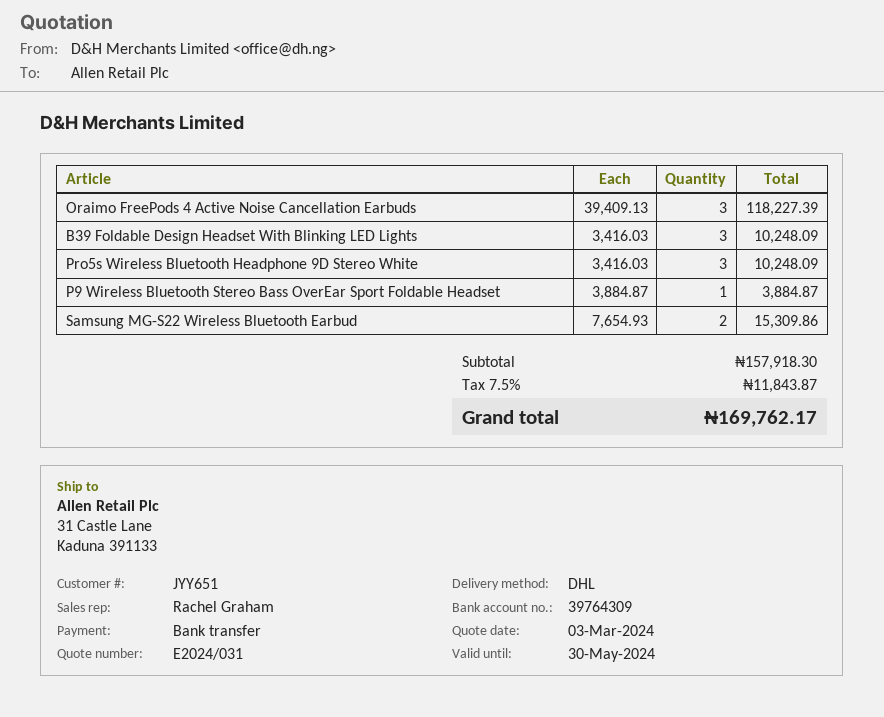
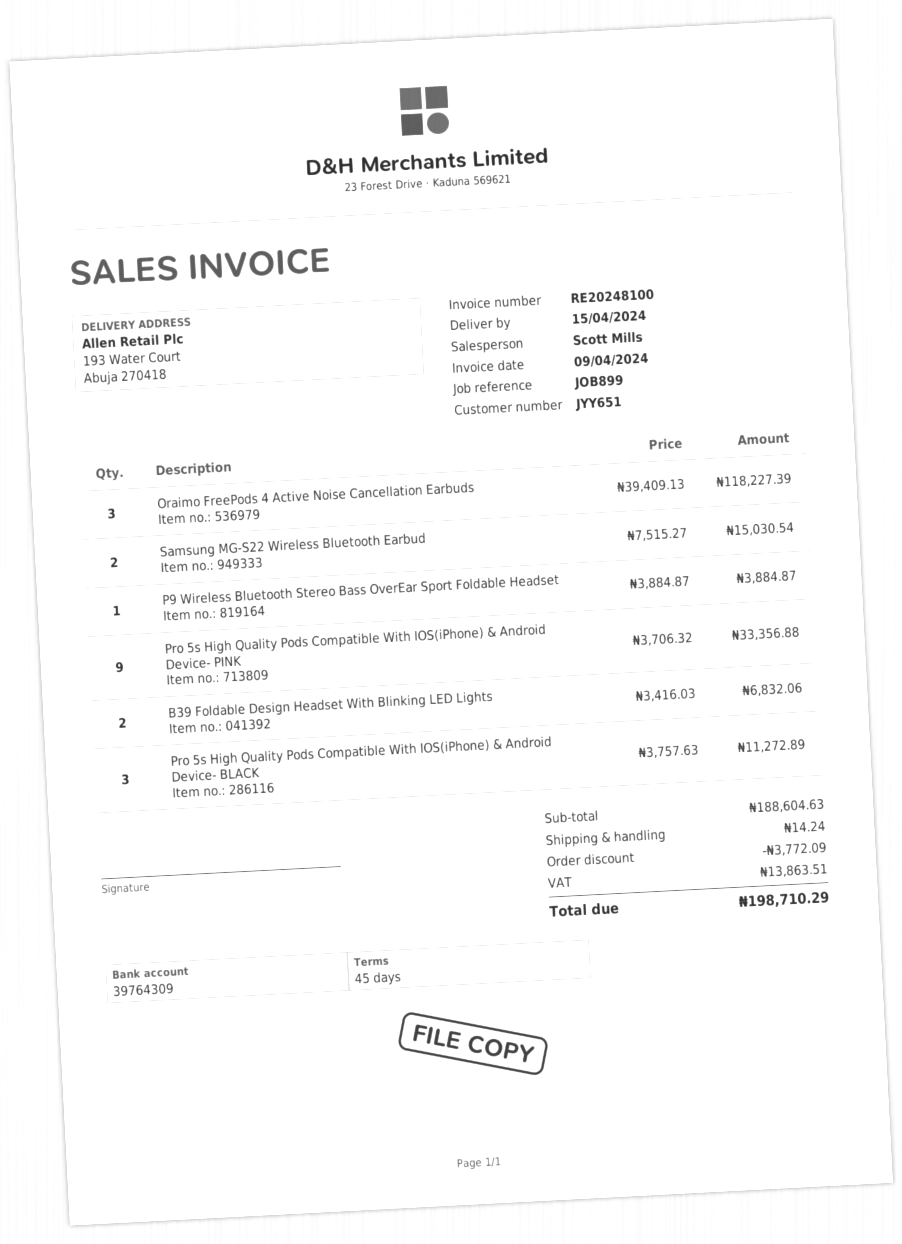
sales rep: Rachel Graham -> Scott Mills
ship to: 31 Castle Lane, Kaduna 391133 -> 193 Water Court, Abuja 270418
B39 Foldable Design Headset With Blinking LED Lights: 3 x 3416.03 = 10248.09 -> 2 x 3416.03 = 6832.06
Pro5s Wireless Bluetooth Headphone 9D Stereo White: 3 x 3416.03 = 10248.09 -> none
Samsung MG-S22 Wireless Bluetooth Earbud: 2 x 7654.93 = 15309.86 -> 2 x 7515.27 = 15030.54
Pro 5s High Quality Pods Compatible With IOS(iPhone) & Android Device- PINK: none -> 9 x 3706.32 = 33356.88
Pro 5s High Quality Pods Compatible With IOS(iPhone) & Android Device- BLACK: none -> 3 x 3757.63 = 11272.89
subtotal: 157918.30 -> 188604.63
discount: none -> 3772.09
shipping: none -> 14.24
tax: 11843.87 -> 13863.51
total: 169762.17 -> 198710.29

